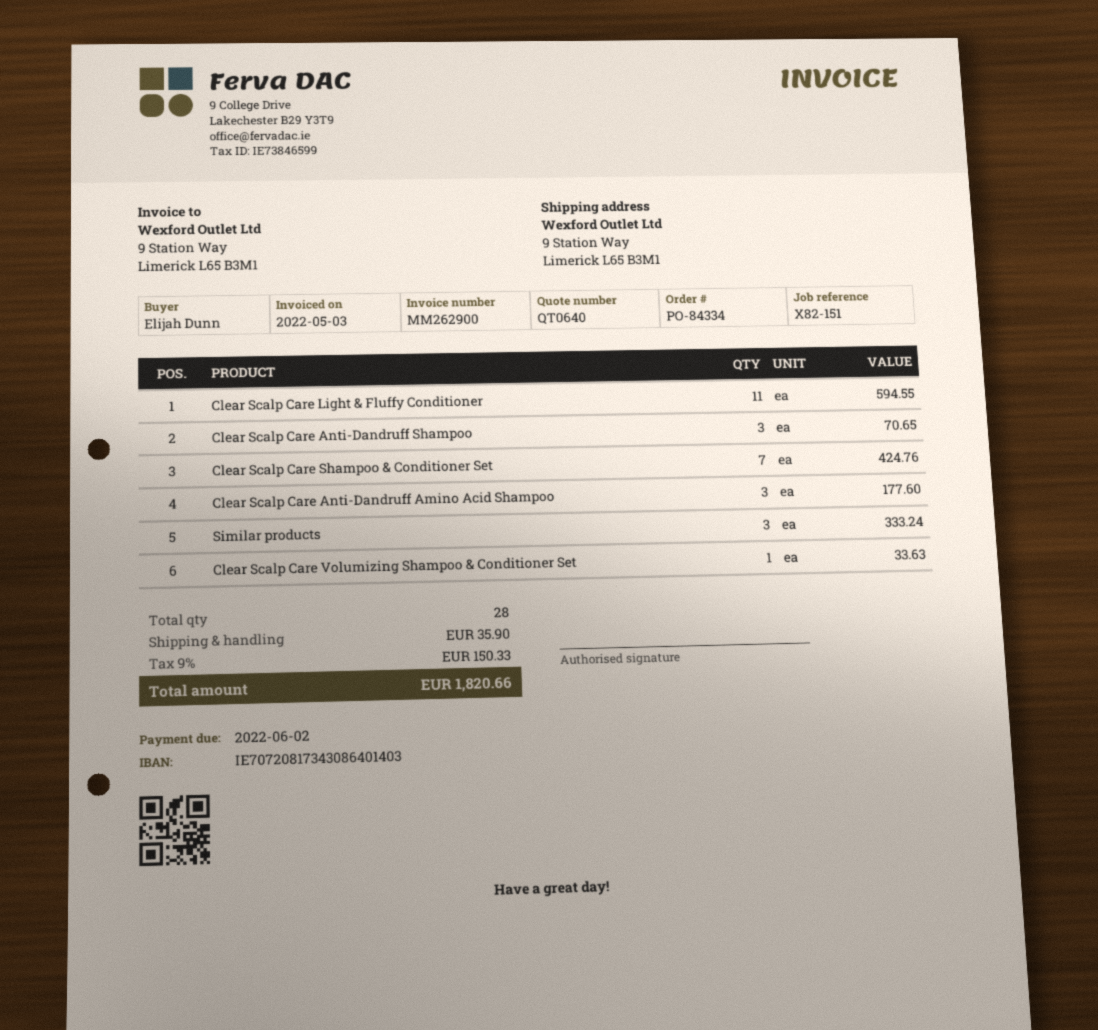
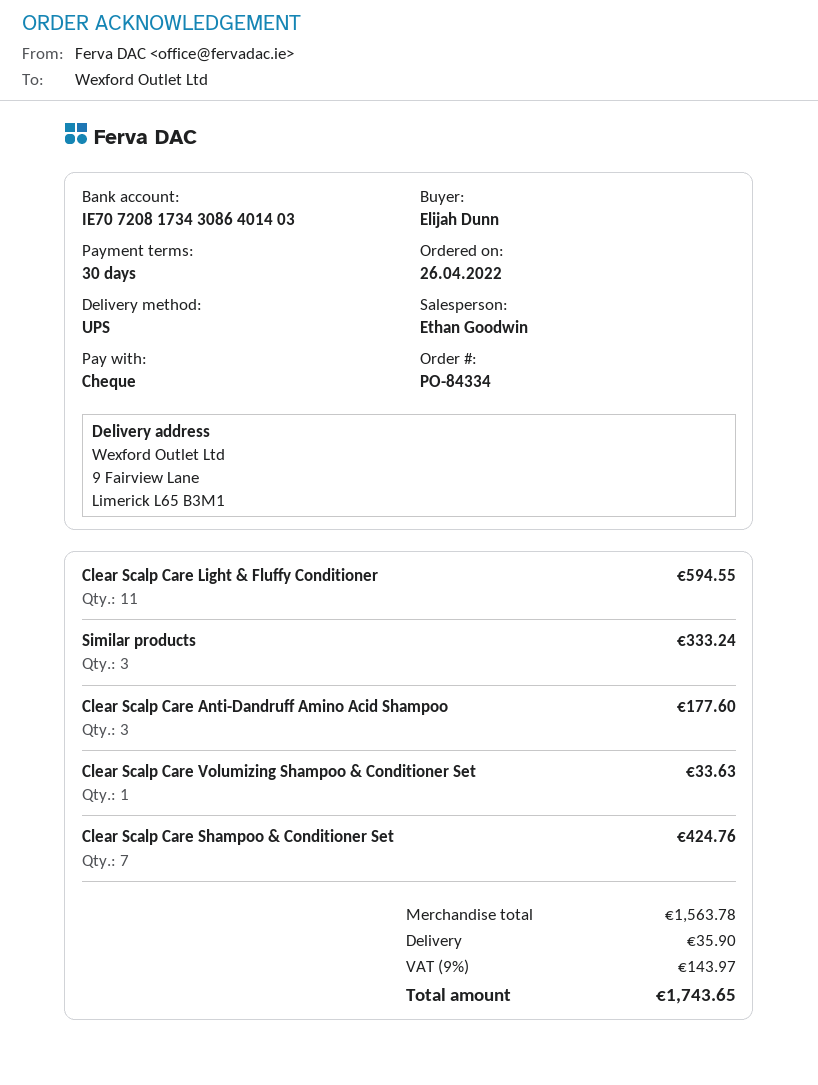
ship to: 9 Station Way, Limerick L65 B3M1 -> 9 Fairview Lane, Limerick L65 B3M1
Clear Scalp Care Anti-Dandruff Shampoo: 3 for 70.65 -> none
tax: 9% = 150.33 -> 9% = 143.97
total: 1820.66 -> 1743.65

